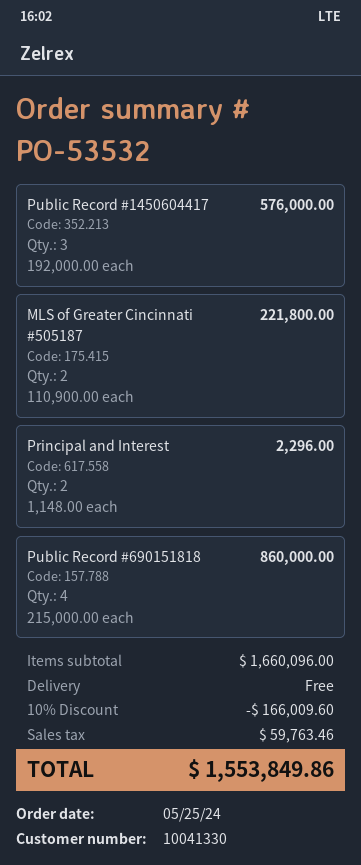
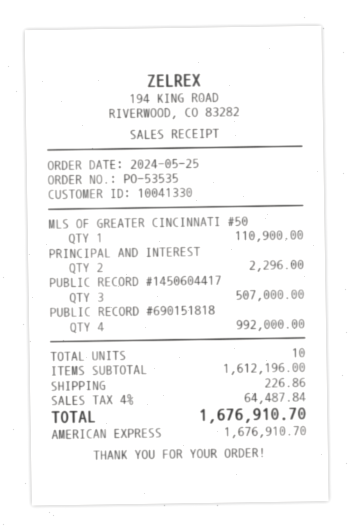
order number: PO-53532 -> PO-53535
Public Record #1450604417: 3 for 576000.00 -> 3 for 507000.00
MLS of Greater Cincinnati #505187: 2 for 221800.00 -> 1 for 110900.00
Public Record #690151818: 4 for 860000.00 -> 4 for 992000.00
subtotal: 1660096.00 -> 1612196.00
discount: 10% = 166009.60 -> none
shipping: 0.00 -> 226.86
tax: 59763.46 -> 64487.84
total: 1553849.86 -> 1676910.70

